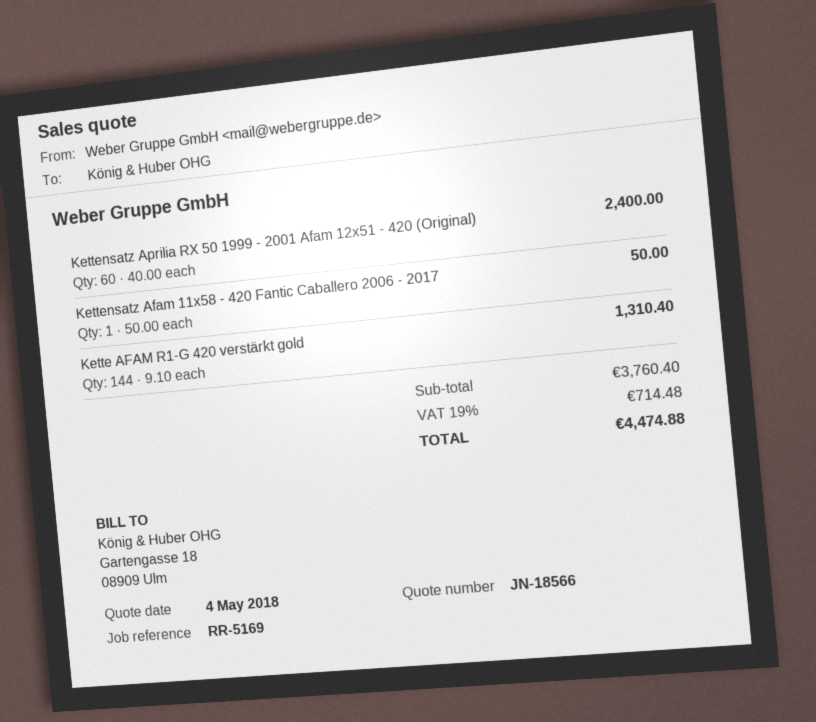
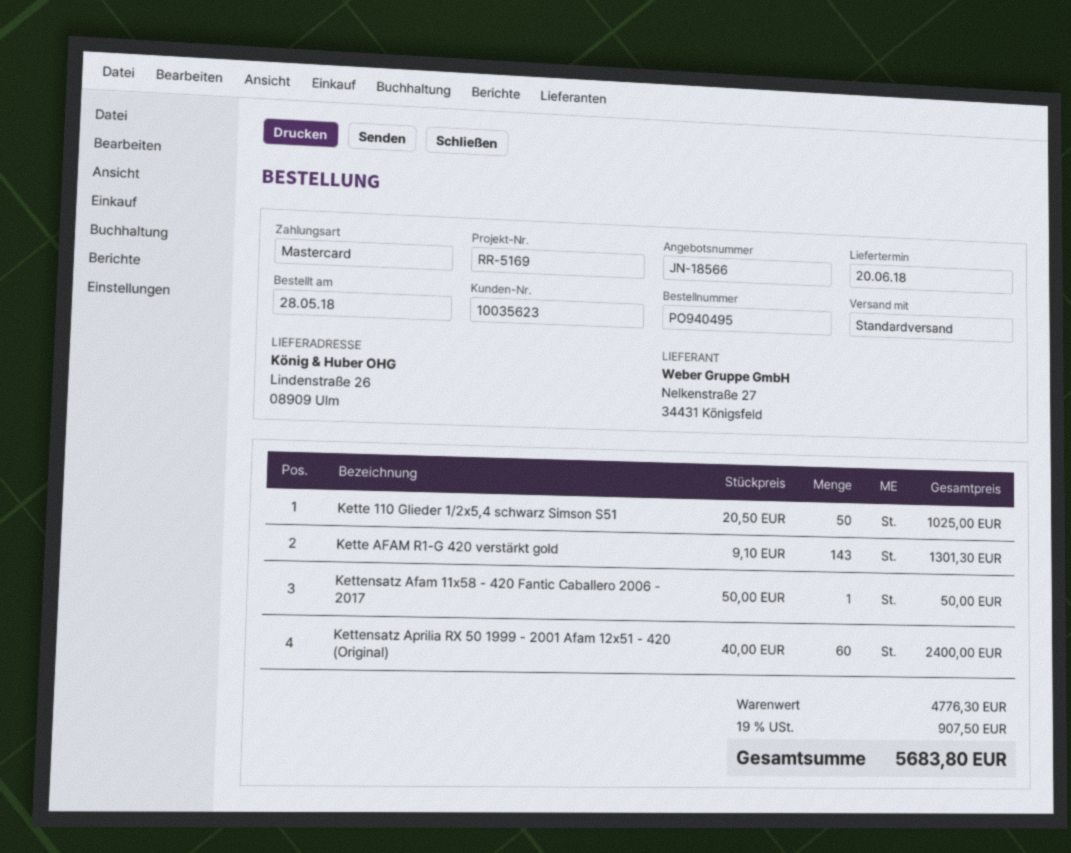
Kette AFAM R1-G 420 verstärkt gold: 144 x 9.10 = 1310.40 -> 143 x 9.10 = 1301.30
Kette 110 Glieder 1/2x5,4 schwarz Simson S51: none -> 50 x 20.50 = 1025.00
subtotal: 3760.40 -> 4776.30
tax: 19% = 714.48 -> 19% = 907.50
total: 4474.88 -> 5683.80

